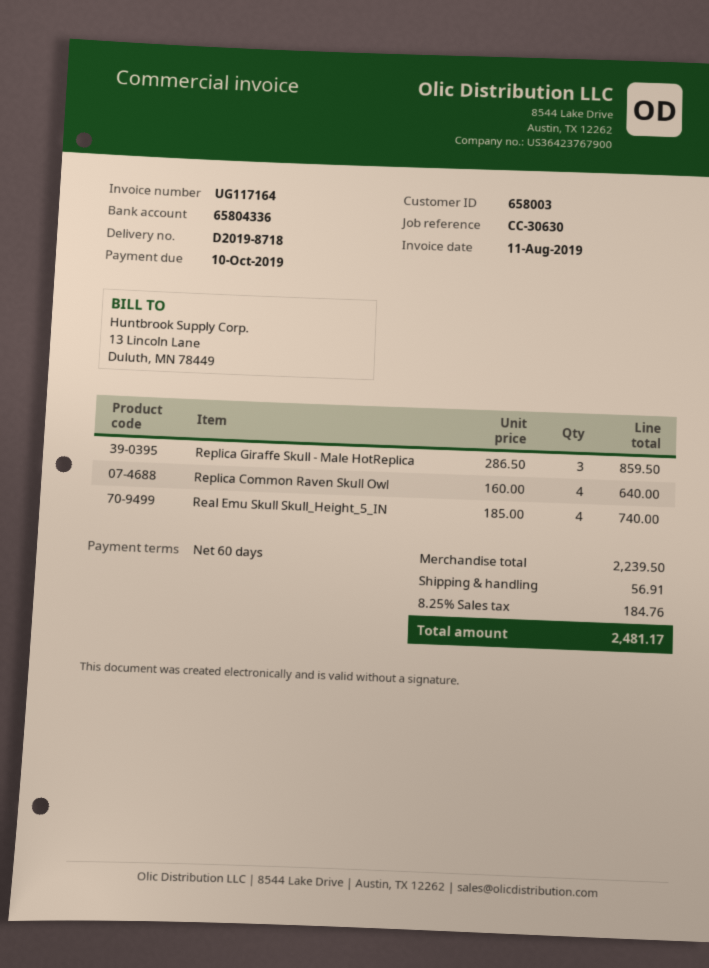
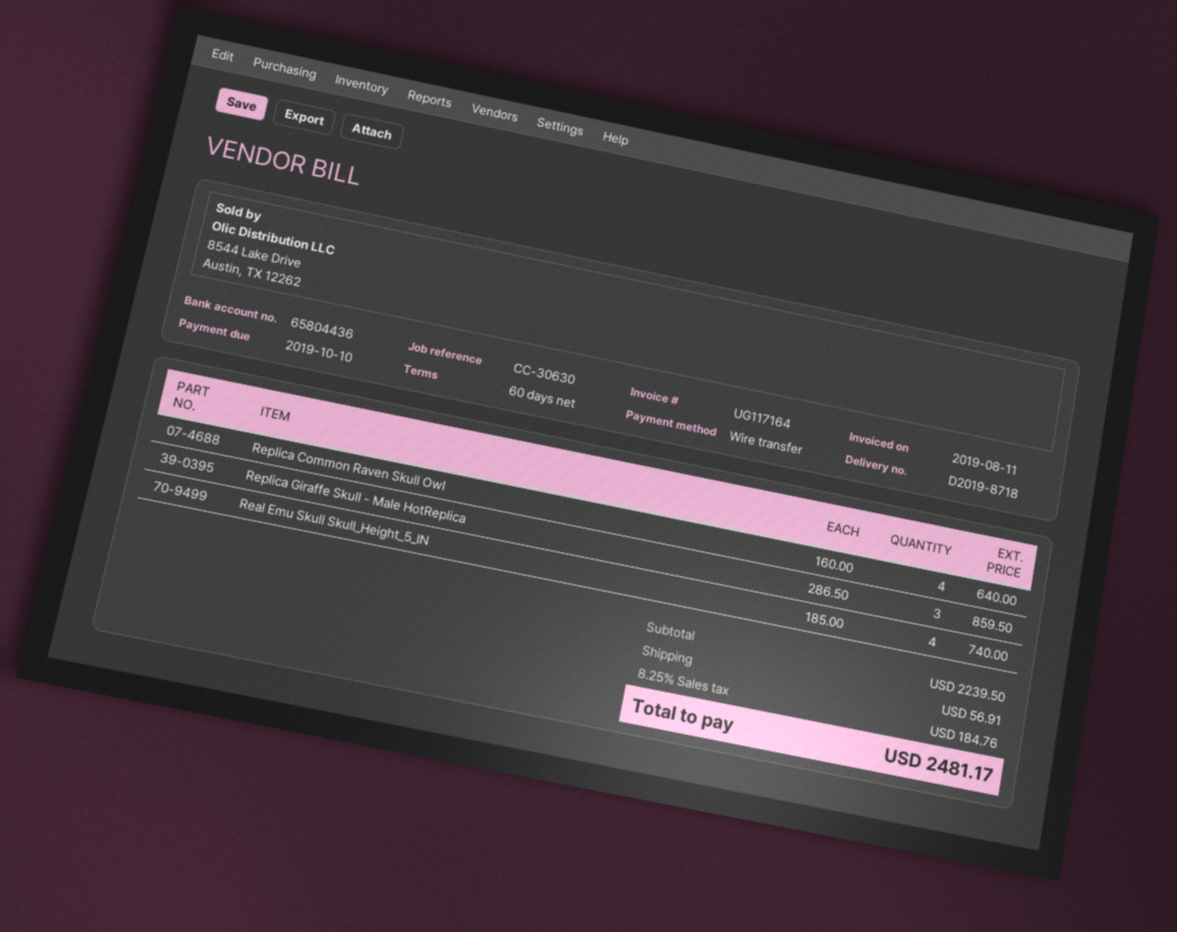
bank account: 65804336 -> 65804436

